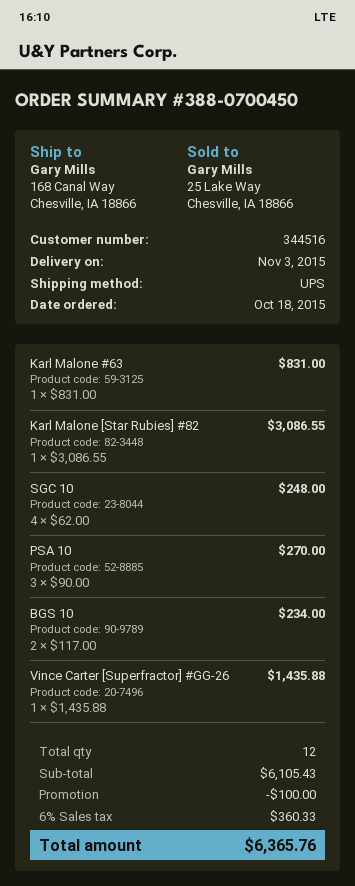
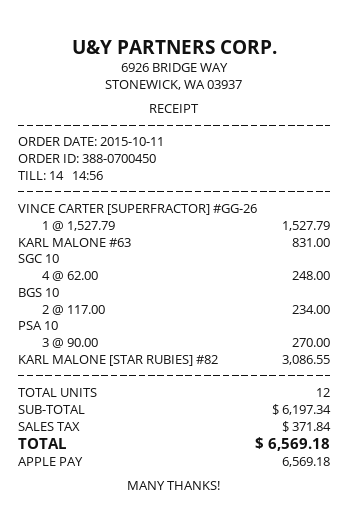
order date: 2015-10-18 -> 2015-10-11
Vince Carter [Superfractor] #GG-26: 1 x 1435.88 = 1435.88 -> 1 x 1527.79 = 1527.79
subtotal: 6105.43 -> 6197.34
discount: 100.00 -> none
tax: 360.33 -> 371.84
total: 6365.76 -> 6569.18

